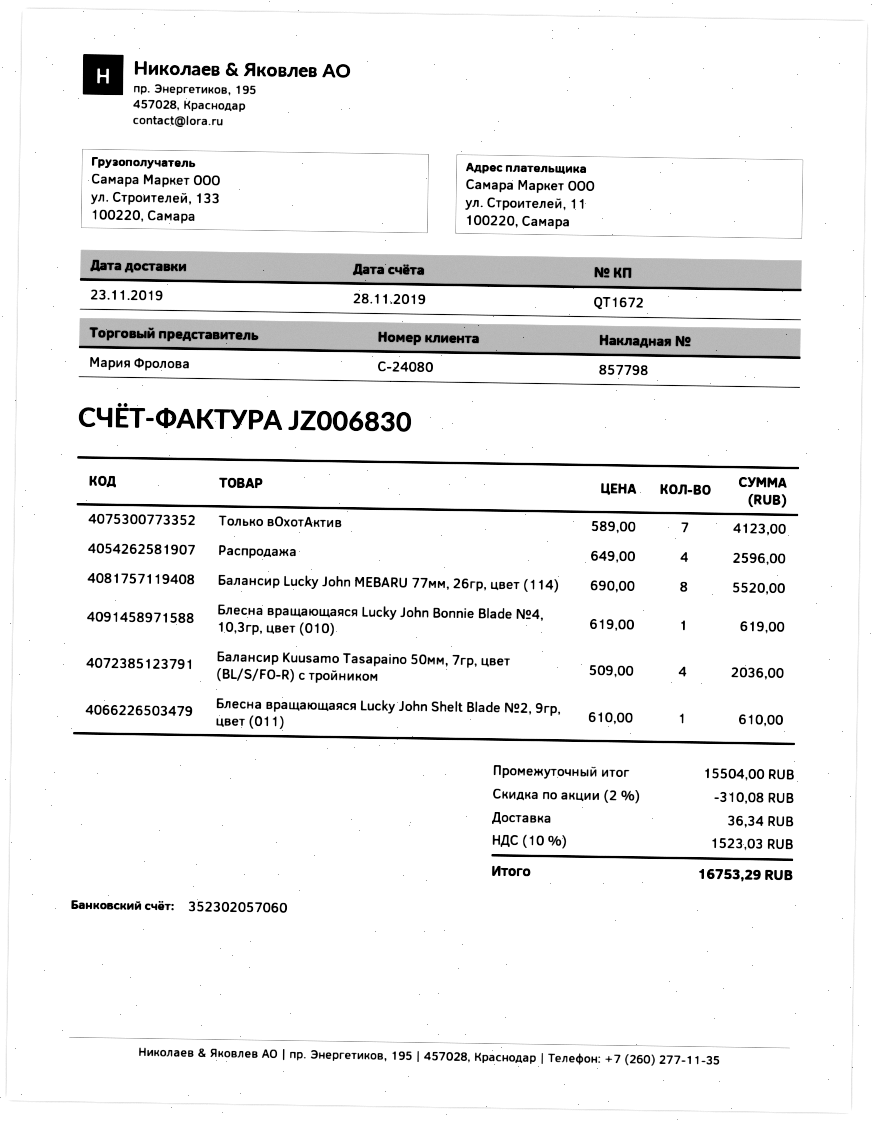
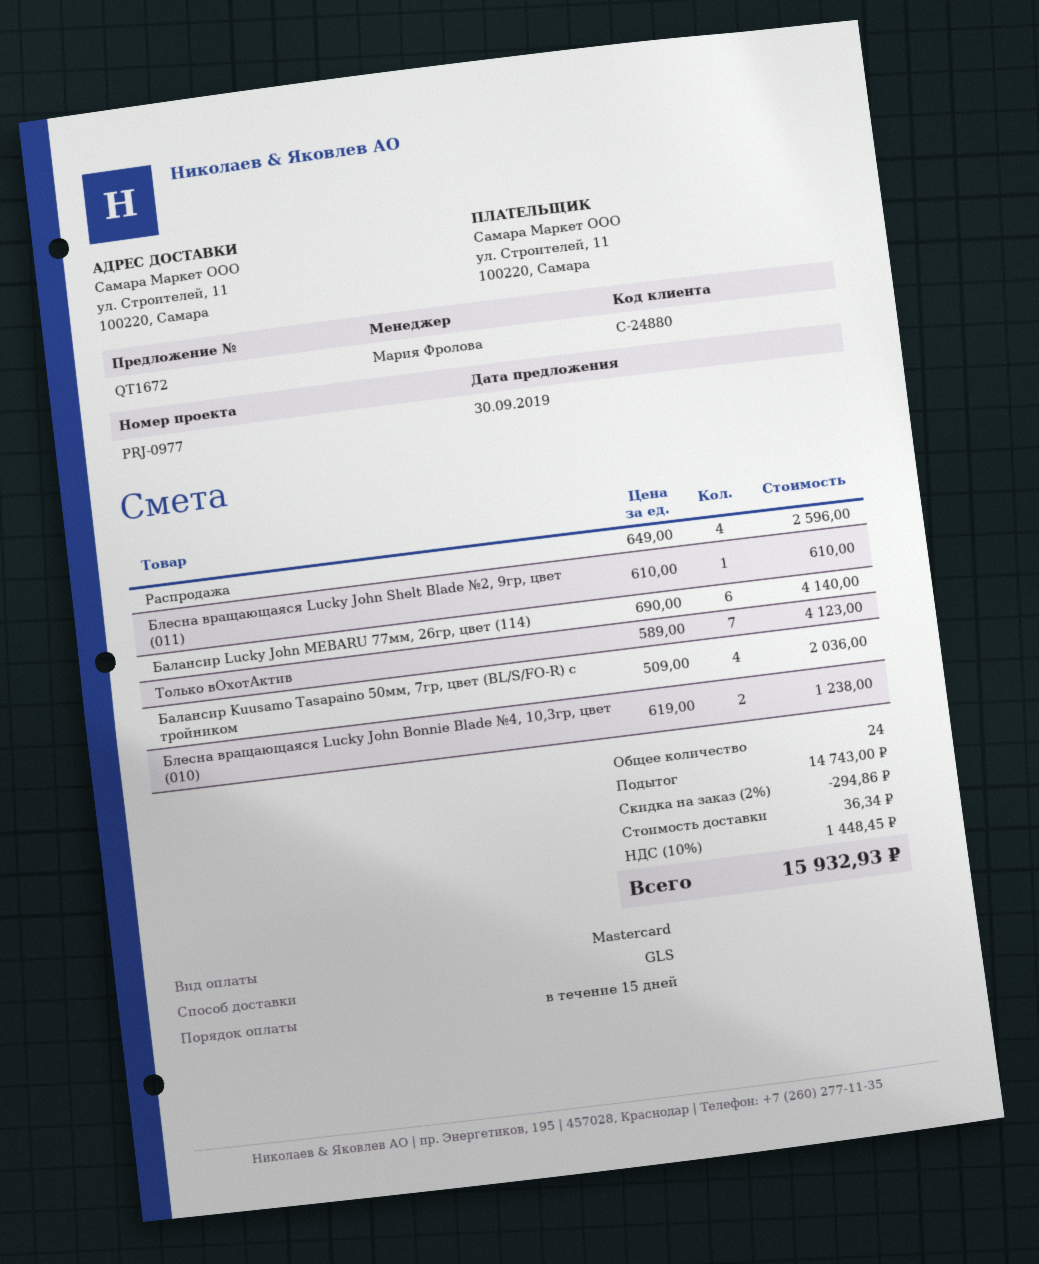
customer number: C-24080 -> C-24880
ship to: ул. Строителей, 133, 100220, Самара -> ул. Строителей, 11, 100220, Самара
Балансир Lucky John MEBARU 77мм, 26гр, цвет (114): 8 x 690.00 = 5520.00 -> 6 x 690.00 = 4140.00
Блесна вращающаяся Lucky John Bonnie Blade №4, 10,3гр, цвет (010): 1 x 619.00 = 619.00 -> 2 x 619.00 = 1238.00
subtotal: 15504.00 -> 14743.00
discount: 2% = 310.08 -> 2% = 294.86
tax: 10% = 1523.03 -> 10% = 1448.45
total: 16753.29 -> 15932.93

